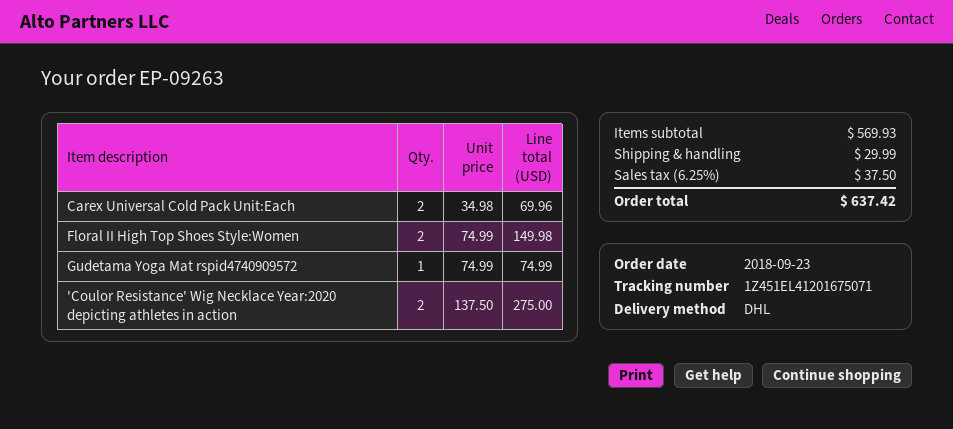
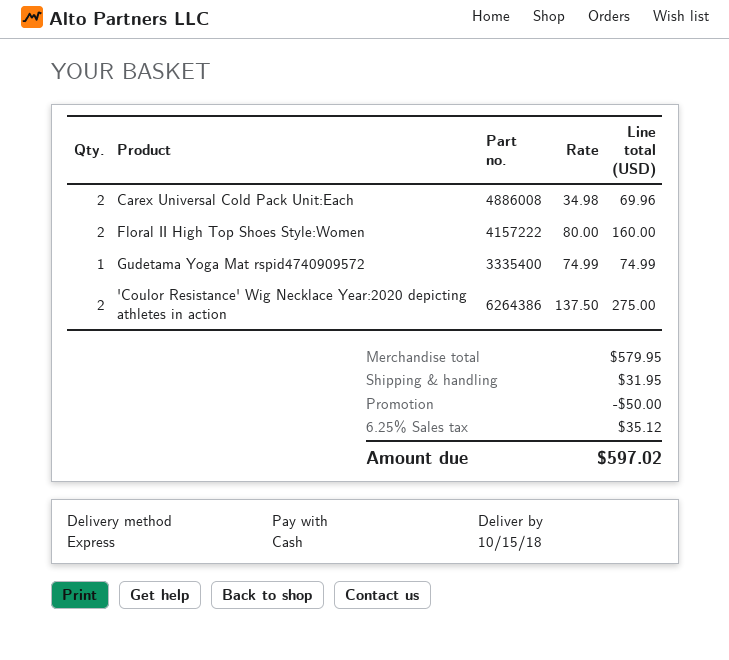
shipping method: DHL -> express
Floral II High Top Shoes Style:Women: 2 x 74.99 = 149.98 -> 2 x 80.00 = 160.00
subtotal: 569.93 -> 579.95
discount: none -> 50.00
shipping: 29.99 -> 31.95
tax: 6.25% = 37.50 -> 6.25% = 35.12
total: 637.42 -> 597.02

